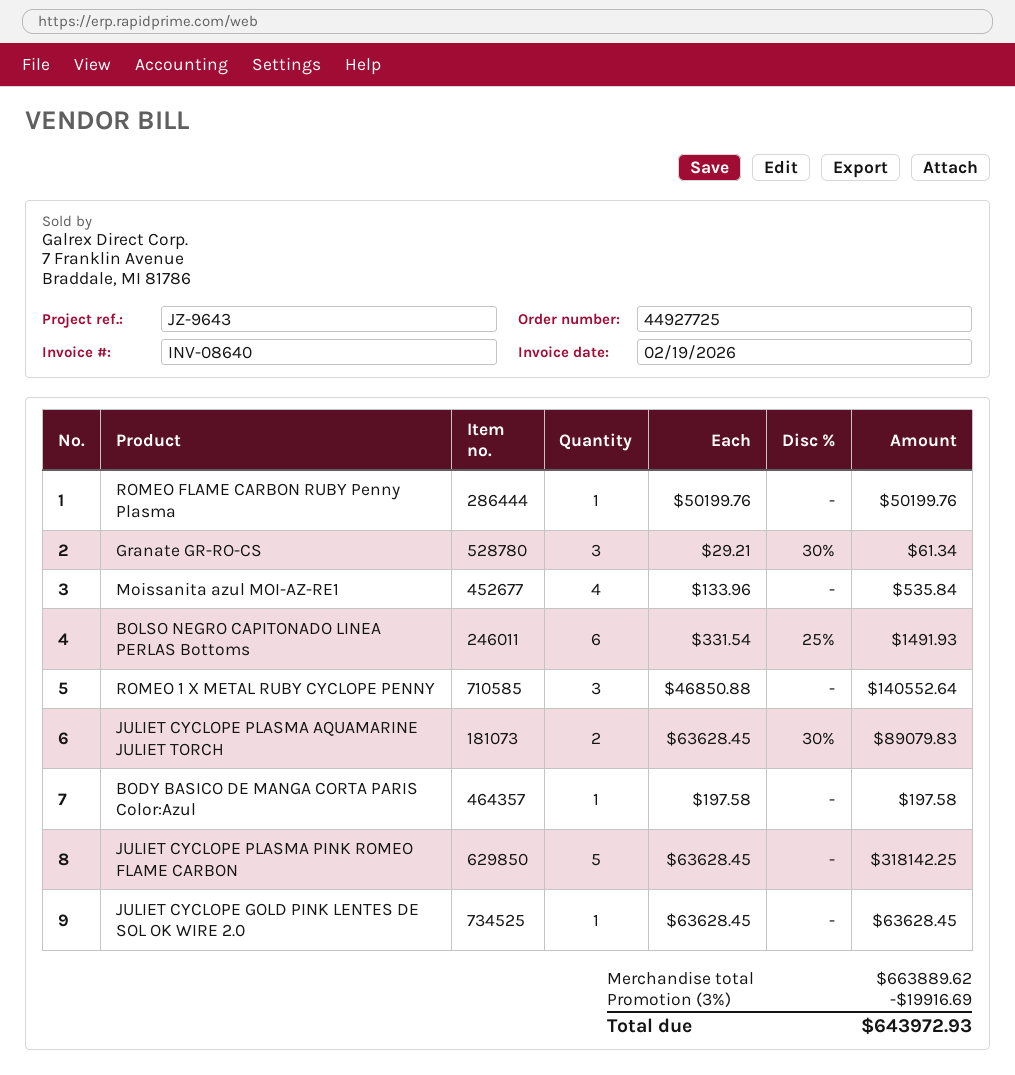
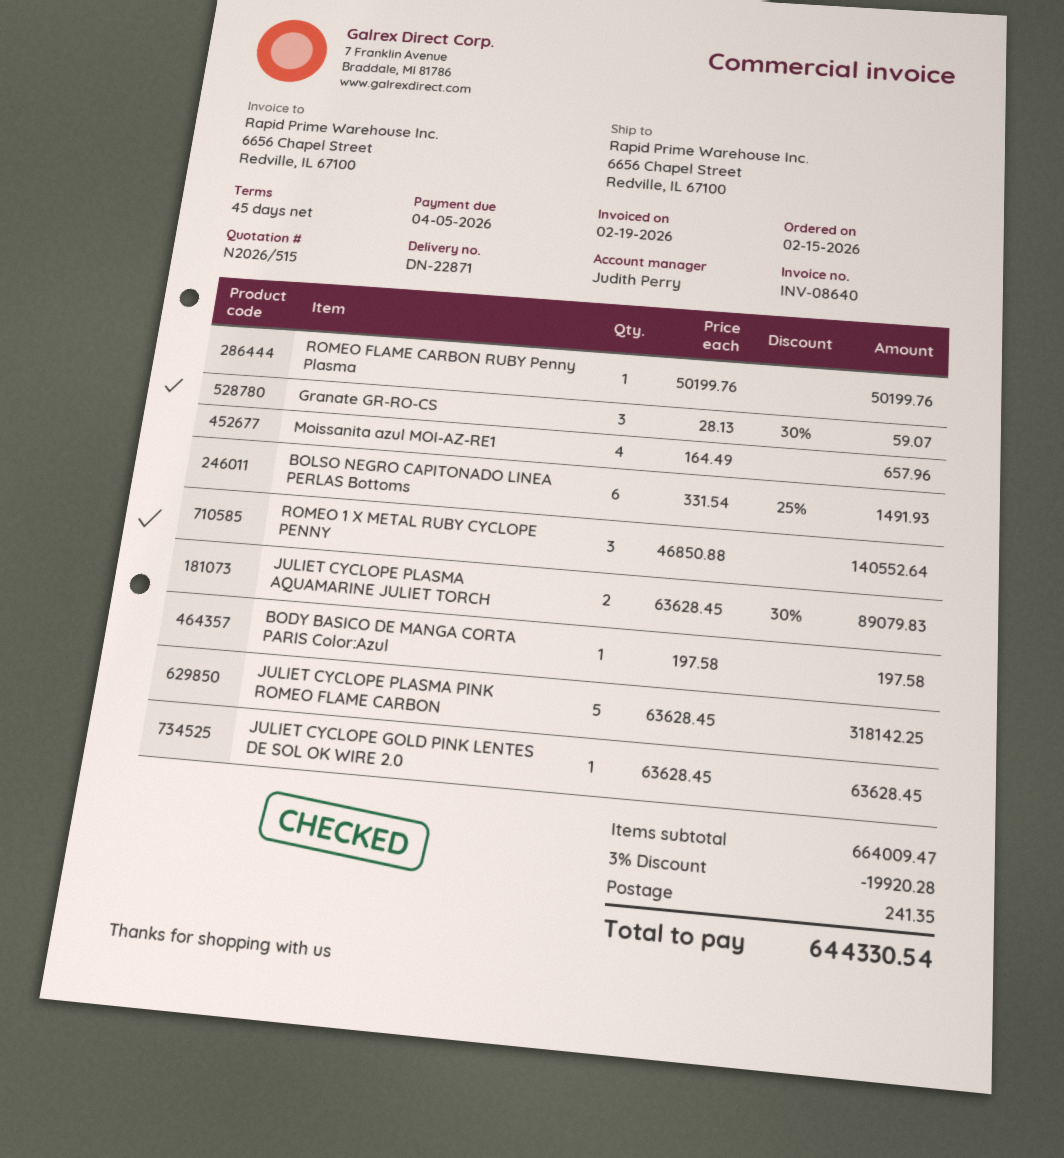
Granate GR-RO-CS: 3 x 29.21 - 30% = 61.34 -> 3 x 28.13 - 30% = 59.07
Moissanita azul MOI-AZ-RE1: 4 x 133.96 = 535.84 -> 4 x 164.49 = 657.96
subtotal: 663889.62 -> 664009.47
discount: 3% = 19916.69 -> 3% = 19920.28
shipping: none -> 241.35
total: 643972.93 -> 644330.54

